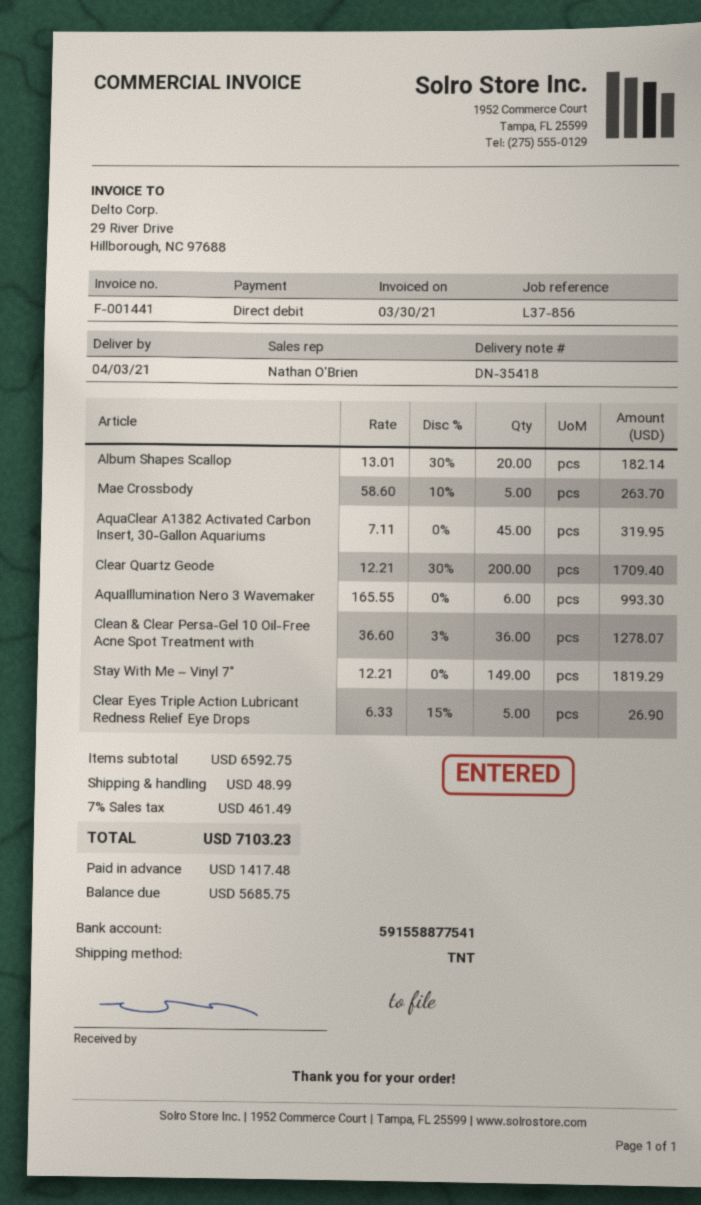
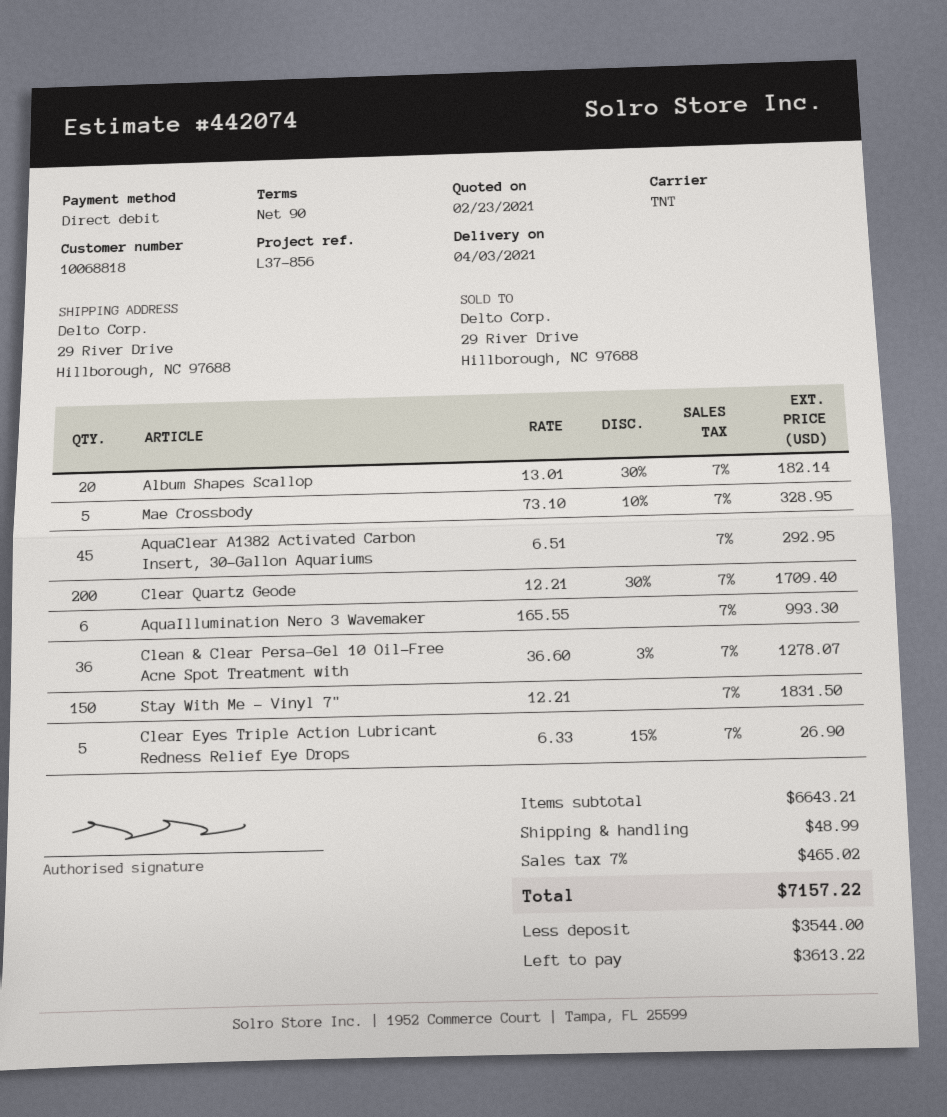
Mae Crossbody: 5 x 58.60 - 10% = 263.70 -> 5 x 73.10 - 10% = 328.95
AquaClear A1382 Activated Carbon Insert, 30-Gallon Aquariums: 45 x 7.11 = 319.95 -> 45 x 6.51 = 292.95
Stay With Me – Vinyl 7": 149 x 12.21 = 1819.29 -> 150 x 12.21 = 1831.50
subtotal: 6592.75 -> 6643.21
tax: 7% = 461.49 -> 7% = 465.02
total: 7103.23 -> 7157.22
deposit: 1417.48 -> 3544.00
balance: 5685.75 -> 3613.22

